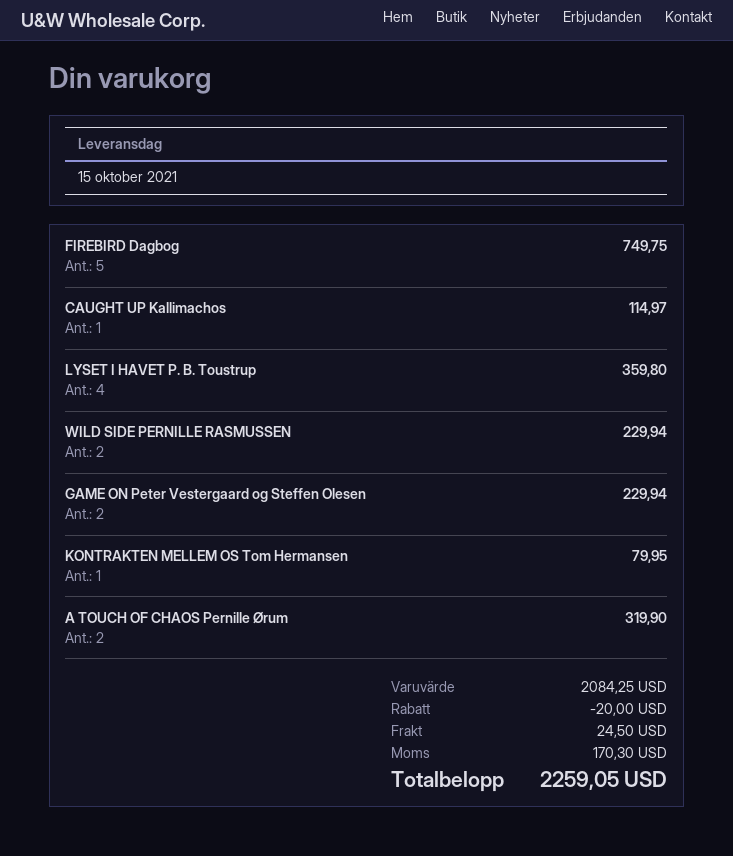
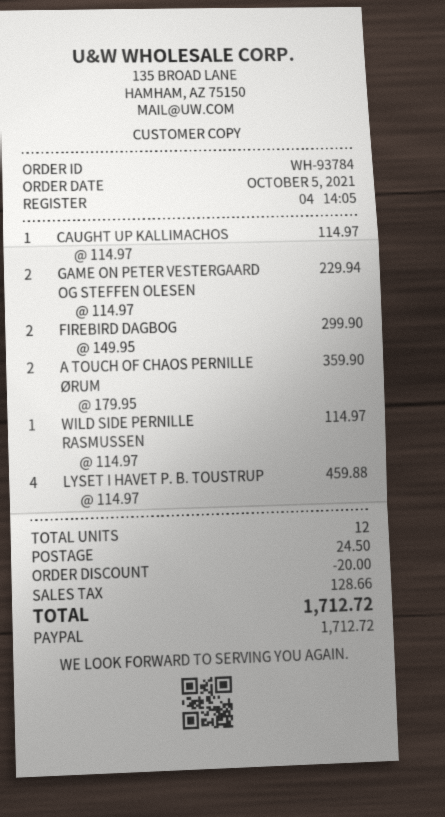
FIREBIRD Dagbog: 5 for 749.75 -> 2 for 299.90
LYSET I HAVET P. B. Toustrup: 4 for 359.80 -> 4 for 459.88
WILD SIDE PERNILLE RASMUSSEN: 2 for 229.94 -> 1 for 114.97
KONTRAKTEN MELLEM OS Tom Hermansen: 1 for 79.95 -> none
A TOUCH OF CHAOS Pernille Ørum: 2 for 319.90 -> 2 for 359.90
tax: 170.30 -> 128.66
total: 2259.05 -> 1712.72

